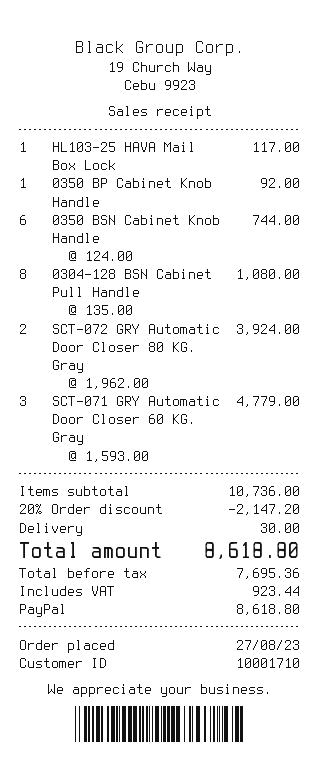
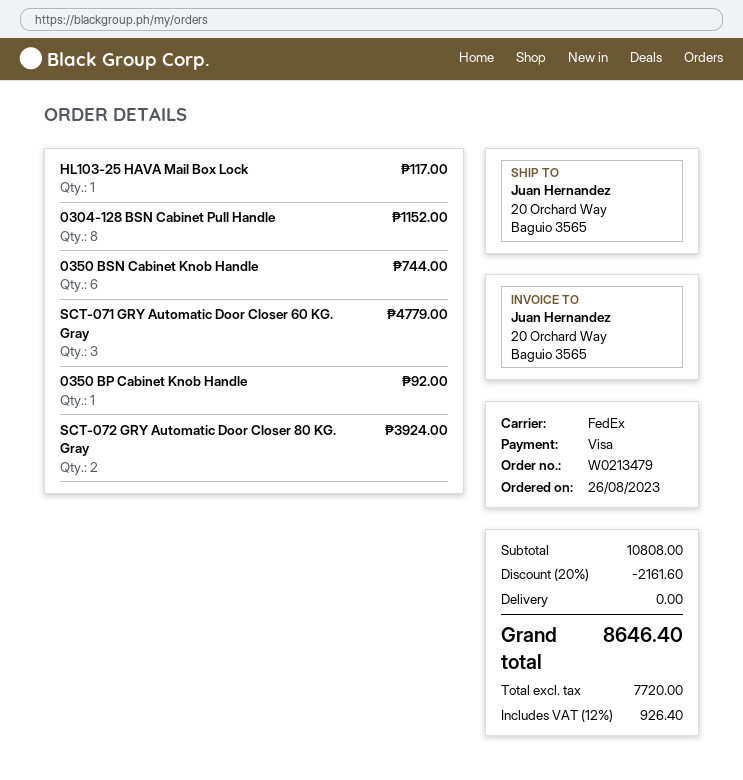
order date: 2023-08-27 -> 2023-08-26
payment method: PayPal -> Visa
0304-128 BSN Cabinet Pull Handle: 8 for 1080.00 -> 8 for 1152.00
subtotal: 10736.00 -> 10808.00
discount: 20% = 2147.20 -> 20% = 2161.60
shipping: 30.00 -> 0.00
net: 7695.36 -> 7720.00
tax: 923.44 -> 926.40
total: 8618.80 -> 8646.40

